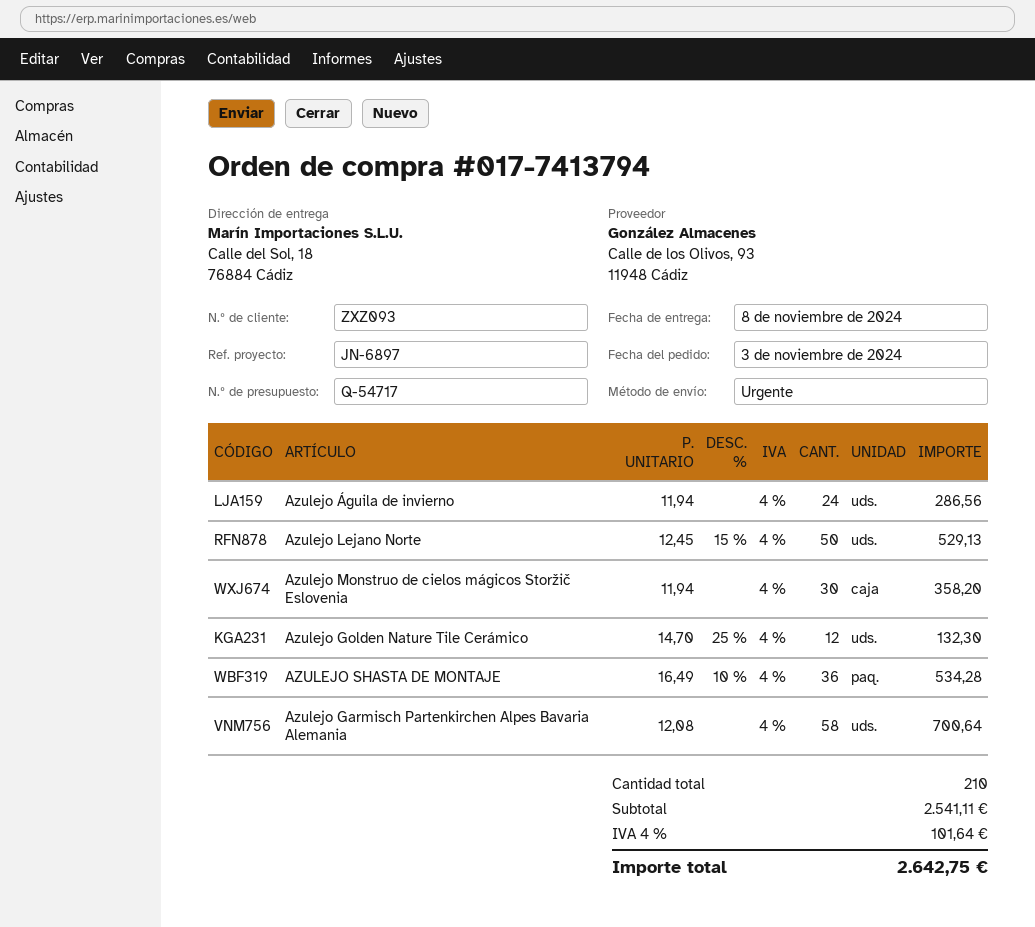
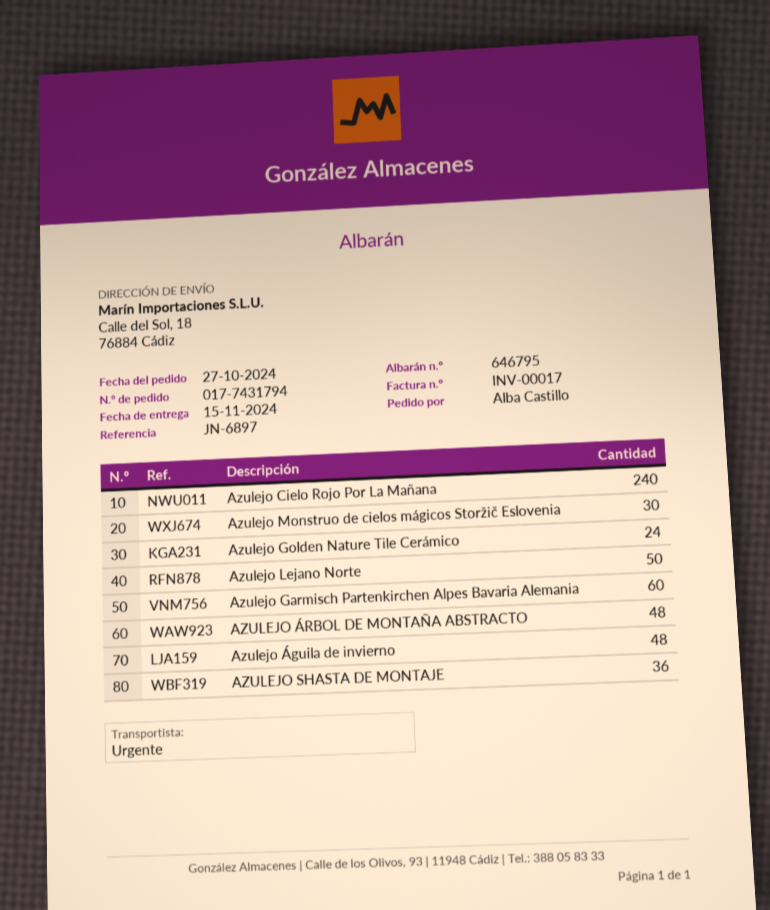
order number: 017-7413794 -> 017-7431794
order date: 2024-11-03 -> 2024-10-27
delivery date: 2024-11-08 -> 2024-11-15
Azulejo Águila de invierno: 24 -> 48
Azulejo Golden Nature Tile Cerámico: 12 -> 24
Azulejo Garmisch Partenkirchen Alpes Bavaria Alemania: 58 -> 60
Azulejo Cielo Rojo Por La Mañana: none -> 240
AZULEJO ÁRBOL DE MONTAÑA ABSTRACTO: none -> 48

